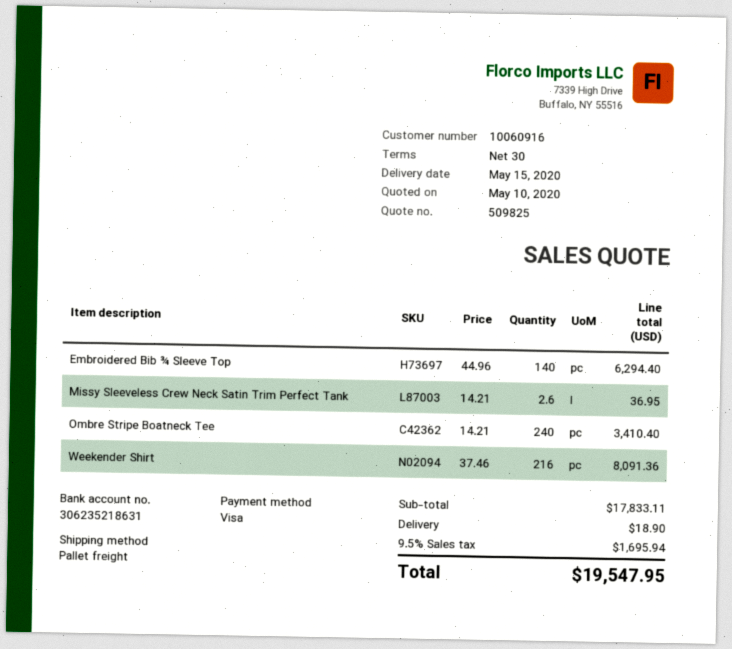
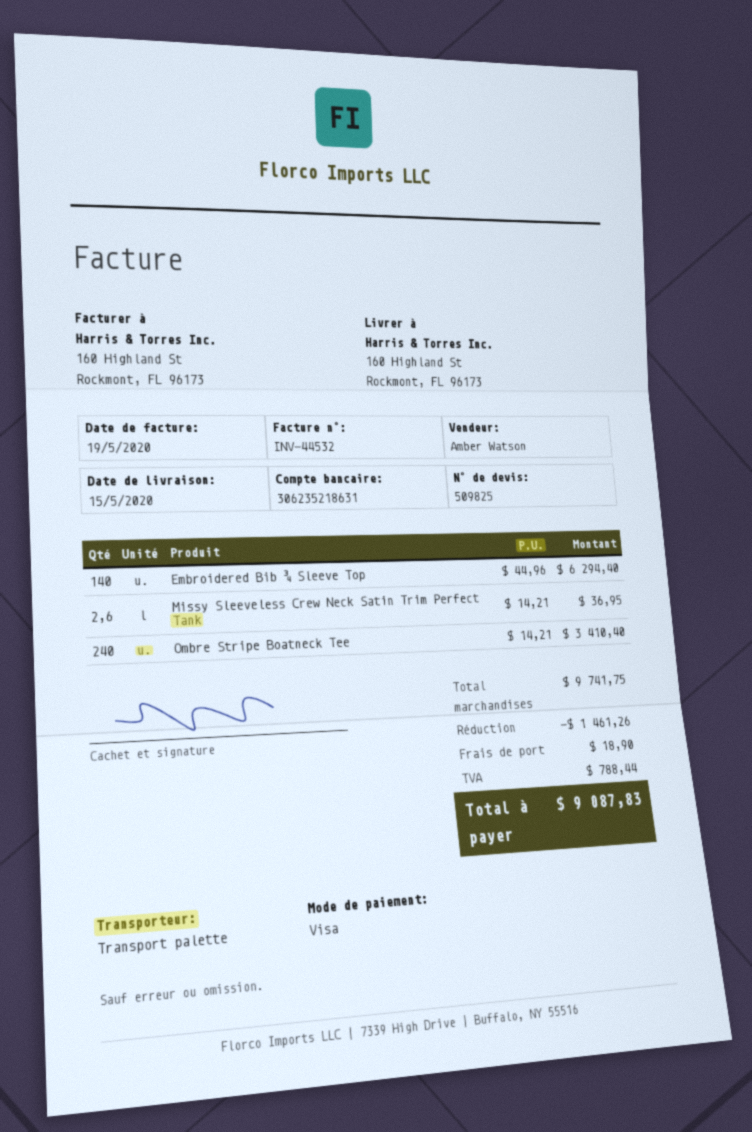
Weekender Shirt: 216 x 37.46 = 8091.36 -> none
subtotal: 17833.11 -> 9741.75
discount: none -> 1461.26
tax: 1695.94 -> 788.44
total: 19547.95 -> 9087.83

